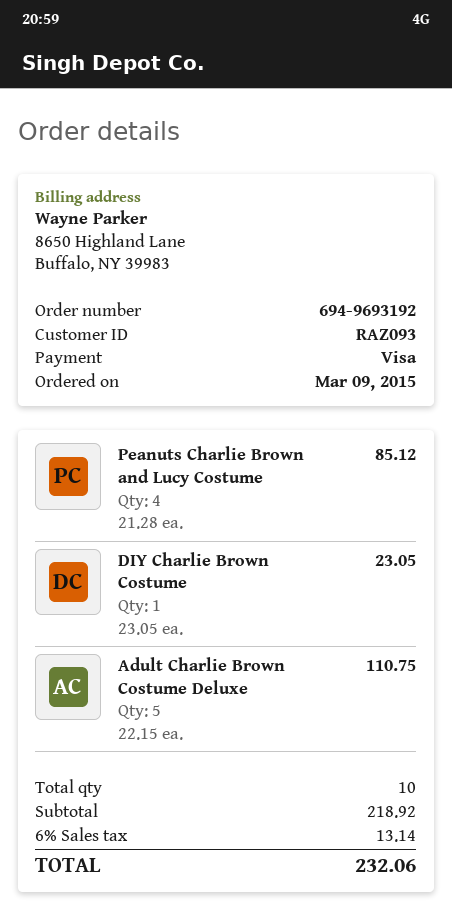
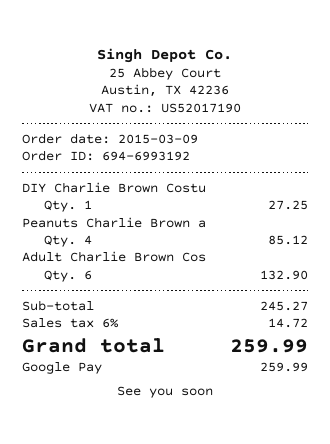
order number: 694-9693192 -> 694-6993192
payment method: Visa -> Google Pay
DIY Charlie Brown Costume: 1 for 23.05 -> 1 for 27.25
Adult Charlie Brown Costume Deluxe: 5 for 110.75 -> 6 for 132.90
subtotal: 218.92 -> 245.27
tax: 6% = 13.14 -> 6% = 14.72
total: 232.06 -> 259.99

